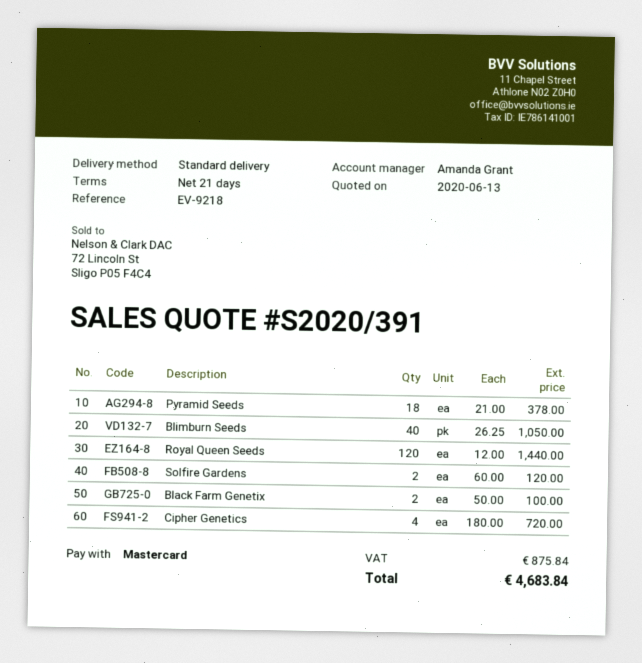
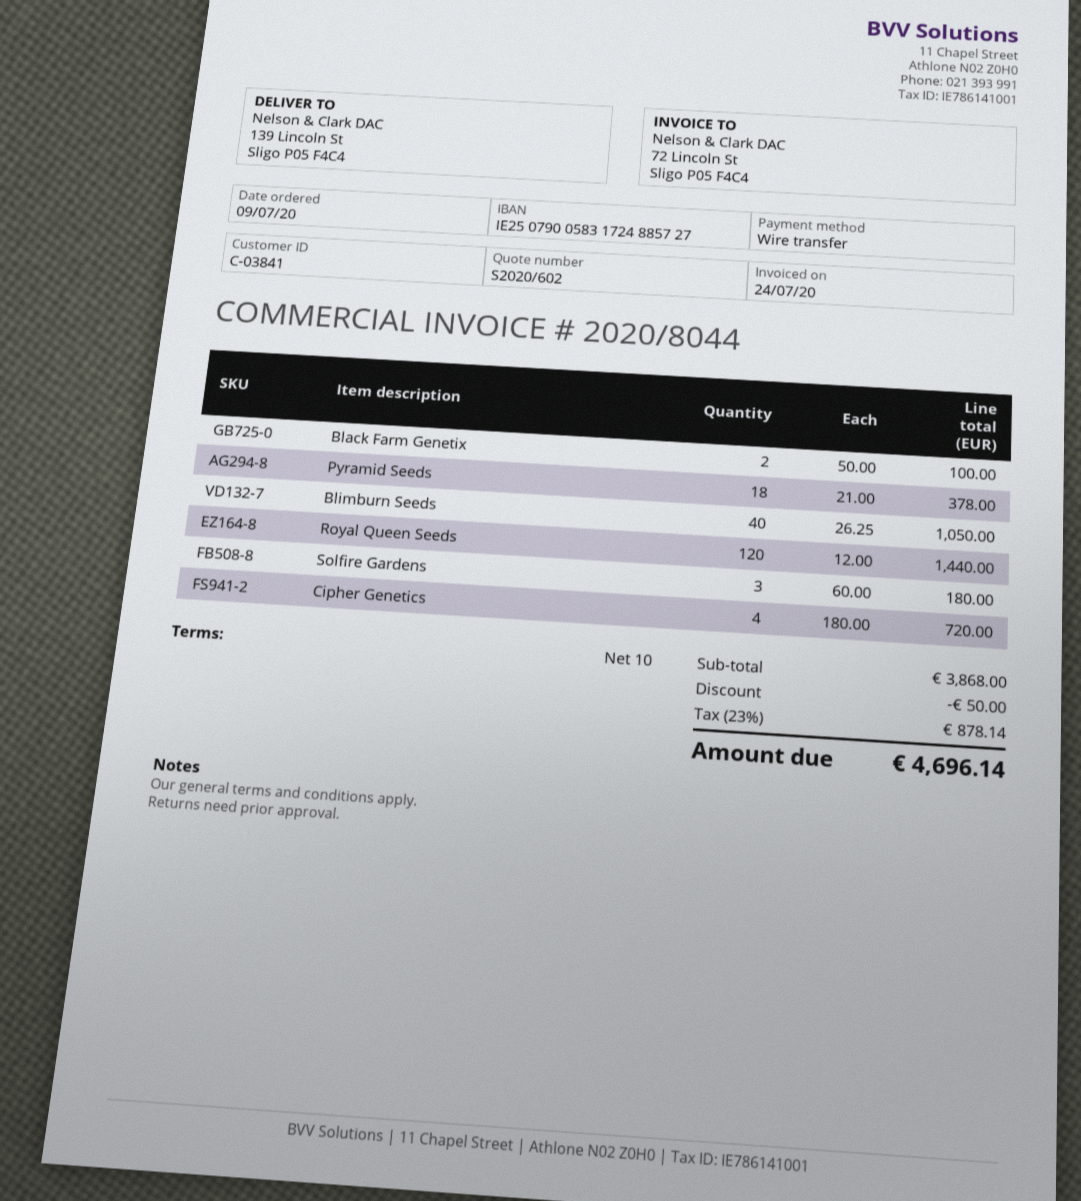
quote number: S2020/391 -> S2020/602
payment terms: 21 days -> 10 days
payment method: Mastercard -> bank transfer
Solfire Gardens: 2 x 60.00 = 120.00 -> 3 x 60.00 = 180.00
discount: none -> 50.00
tax: 875.84 -> 878.14
total: 4683.84 -> 4696.14

